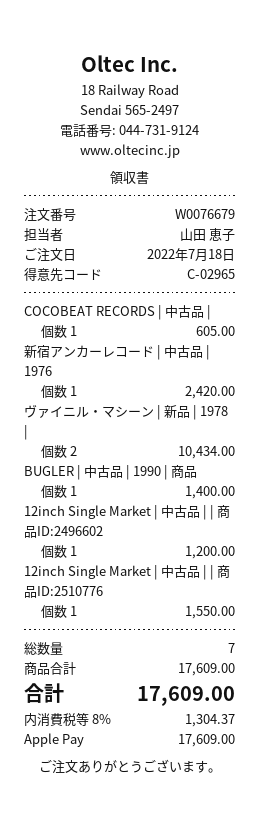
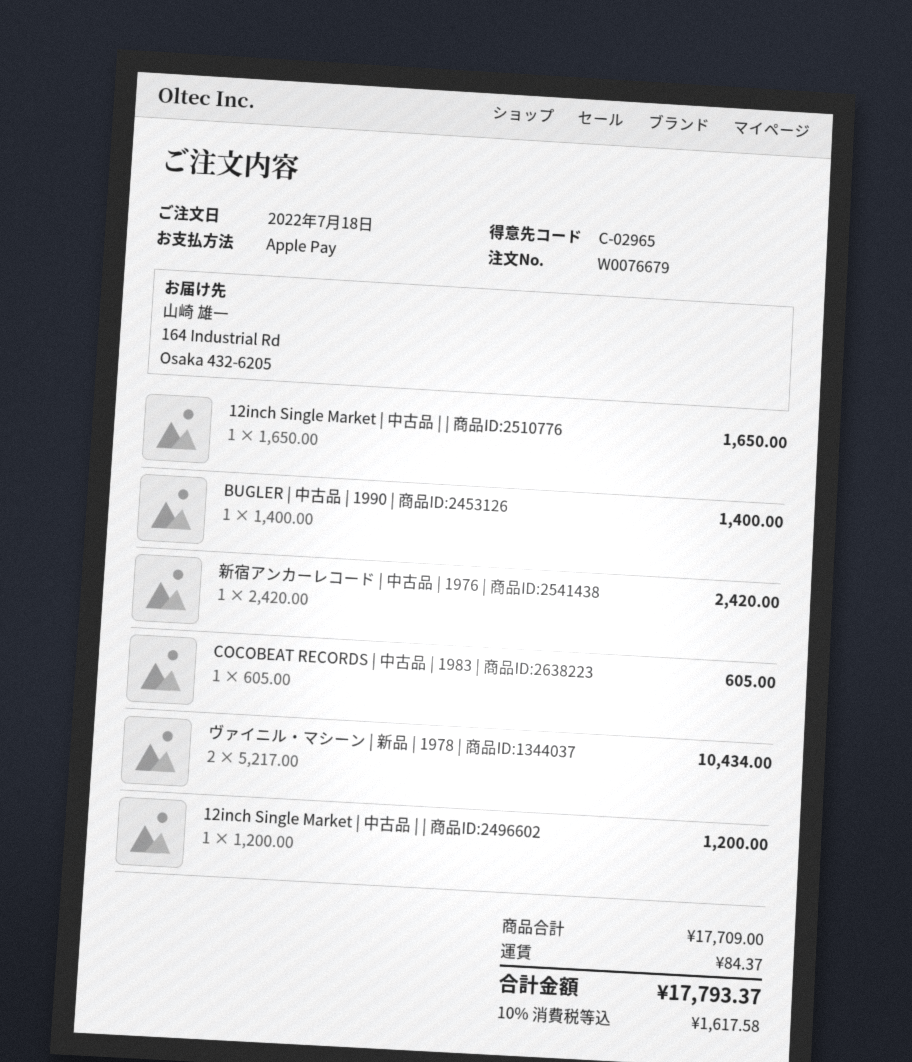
12inch Single Market | 中古品 | | 商品ID:2510776: 1 for 1550.00 -> 1 for 1650.00
subtotal: 17609.00 -> 17709.00
shipping: none -> 84.37
tax: 8% = 1304.37 -> 10% = 1617.58
total: 17609.00 -> 17793.37

